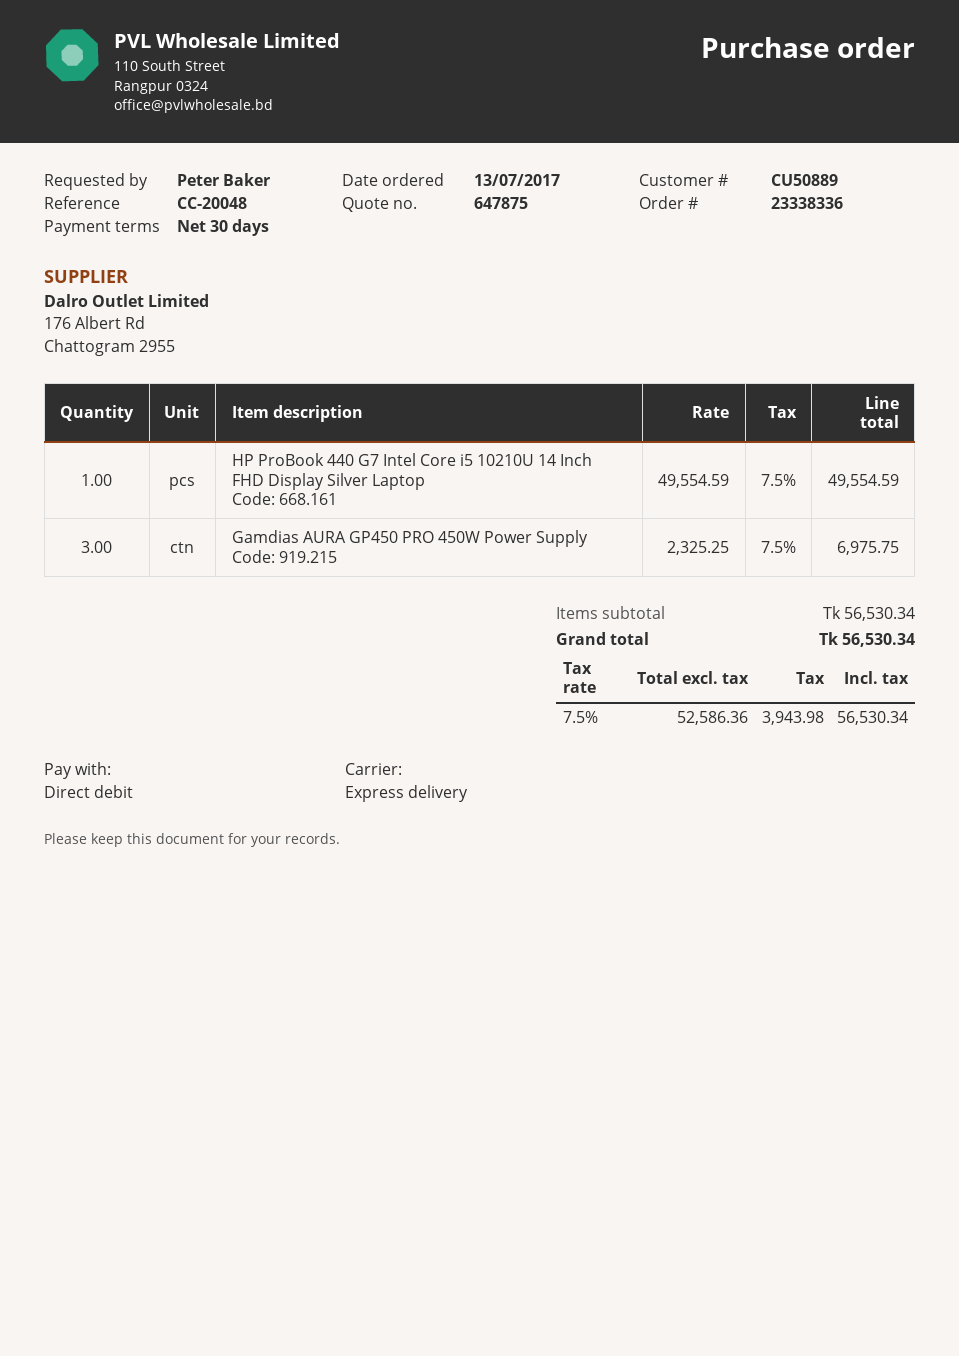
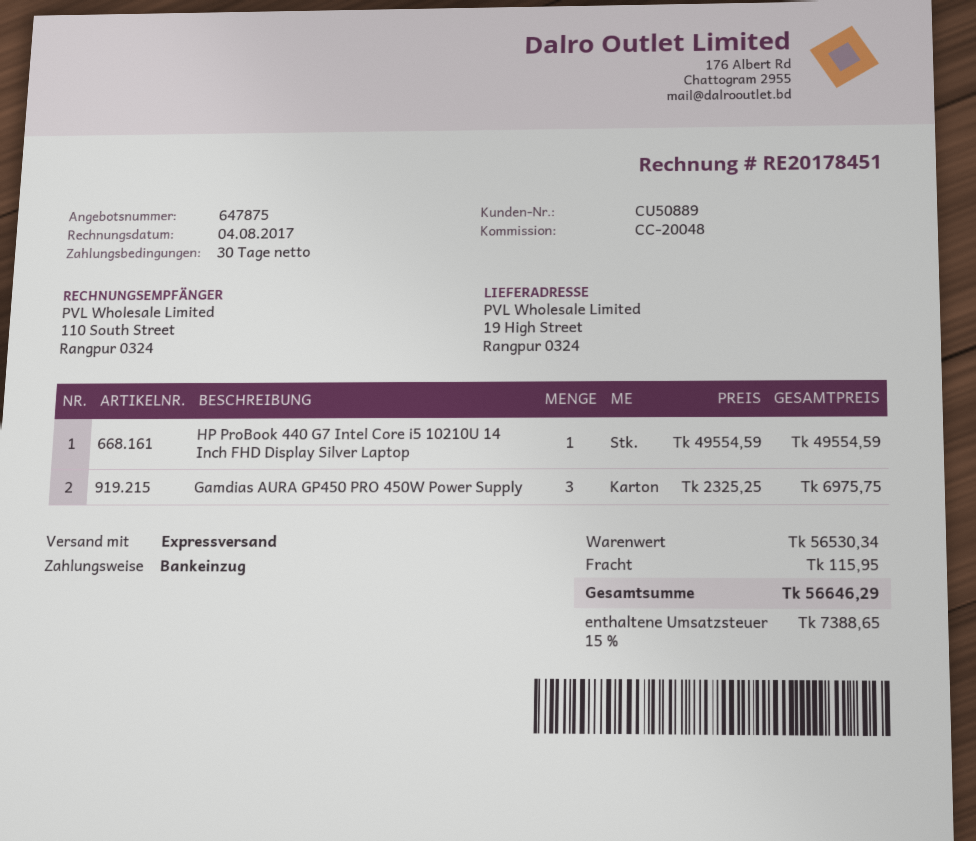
shipping: none -> 115.95
tax: 7.5% = 3943.98 -> 15% = 7388.65
total: 56530.34 -> 56646.29

